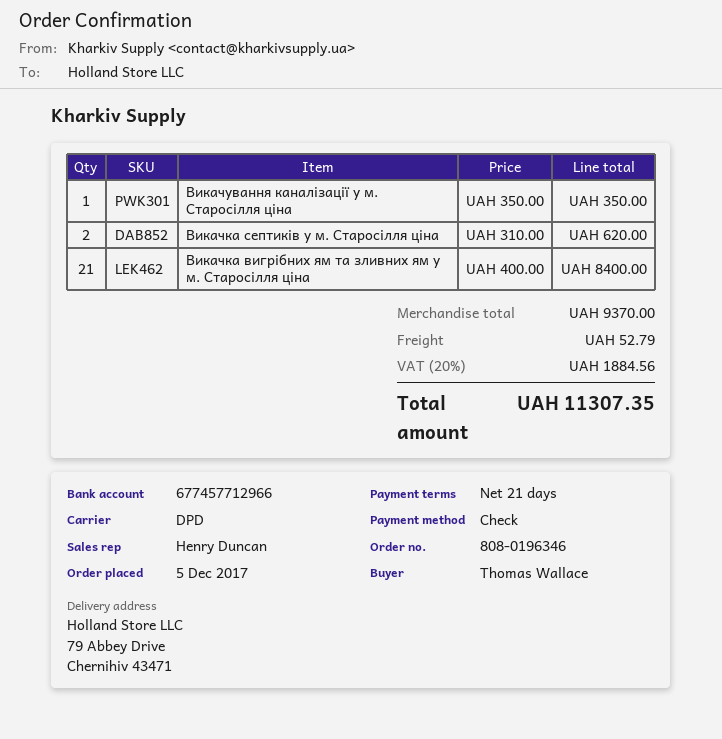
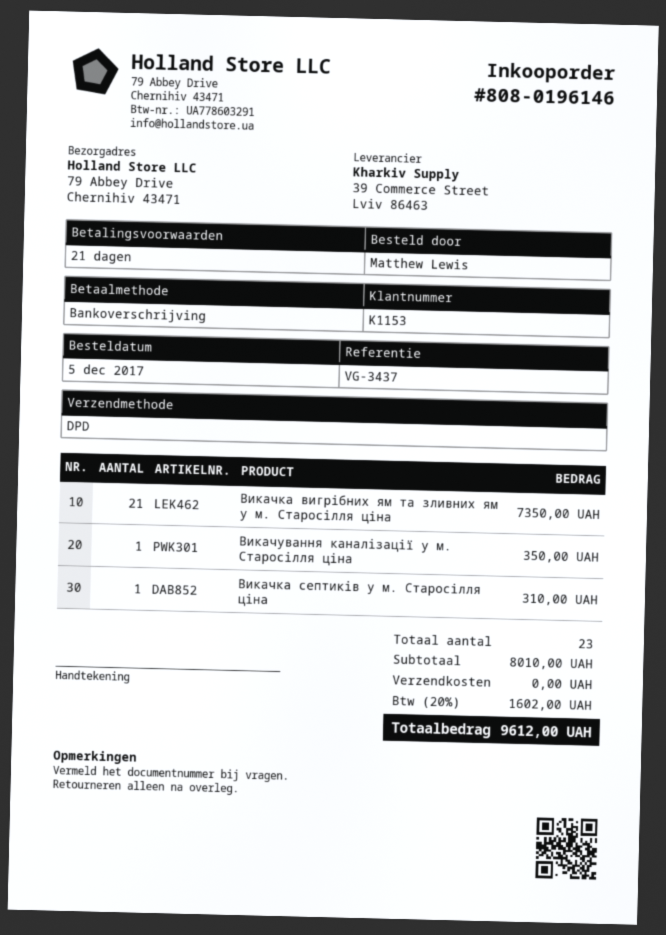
order number: 808-0196346 -> 808-0196146
ordered by: Thomas Wallace -> Matthew Lewis
payment method: cheque -> bank transfer
Викачка септиків у м. Старосілля ціна: 2 for 620.00 -> 1 for 310.00
Викачка вигрібних ям та зливних ям у м. Старосілля ціна: 21 for 8400.00 -> 21 for 7350.00
subtotal: 9370.00 -> 8010.00
shipping: 52.79 -> 0.00
tax: 20% = 1884.56 -> 20% = 1602.00
total: 11307.35 -> 9612.00

